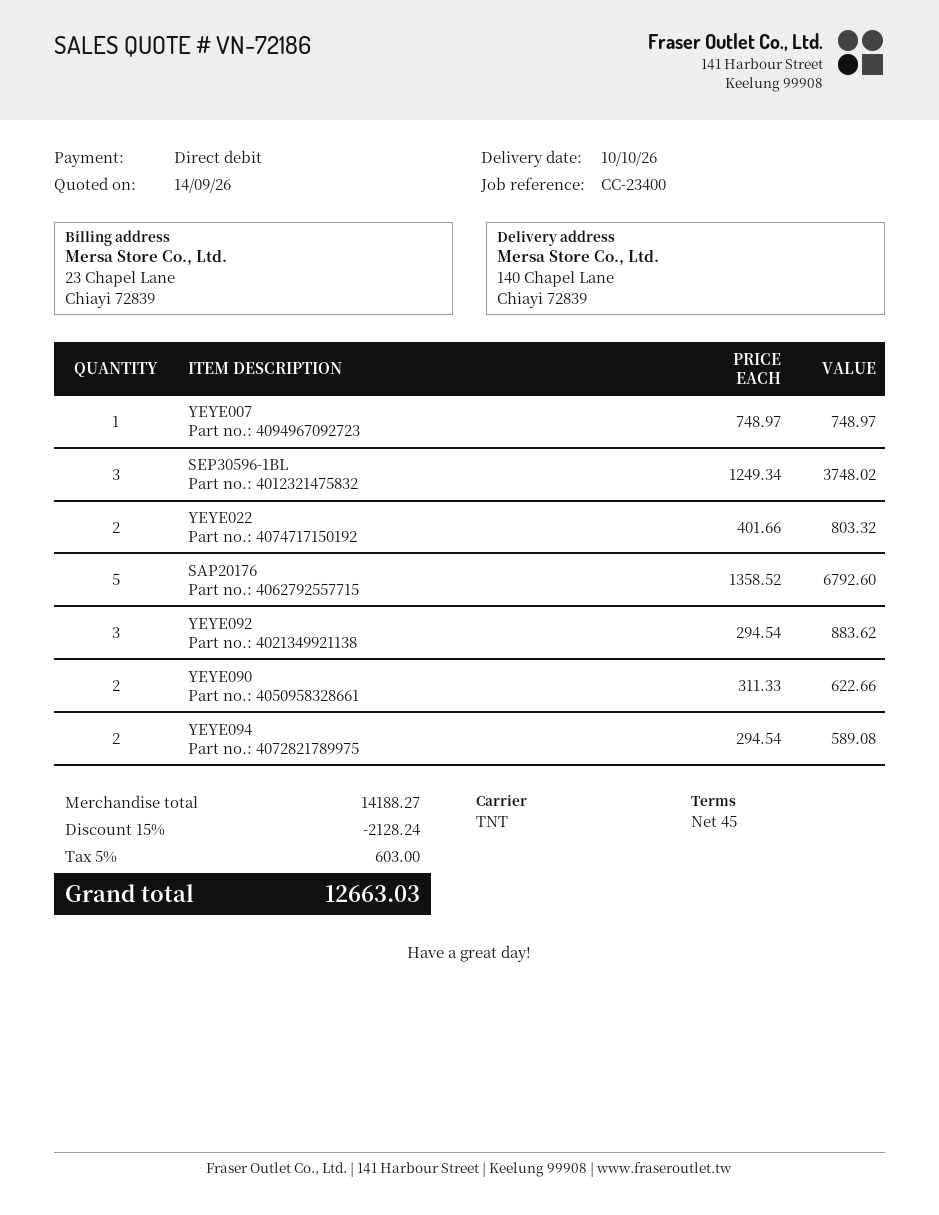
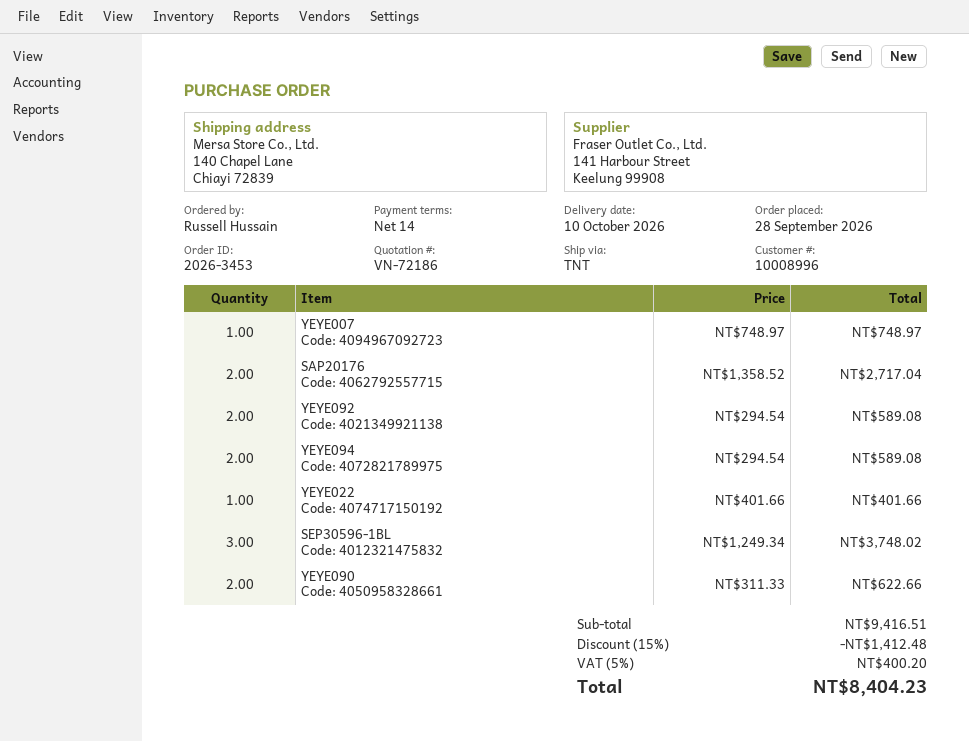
payment terms: 45 days -> 14 days
YEYE022: 2 x 401.66 = 803.32 -> 1 x 401.66 = 401.66
SAP20176: 5 x 1358.52 = 6792.60 -> 2 x 1358.52 = 2717.04
YEYE092: 3 x 294.54 = 883.62 -> 2 x 294.54 = 589.08
subtotal: 14188.27 -> 9416.51
discount: 15% = 2128.24 -> 15% = 1412.48
tax: 5% = 603.00 -> 5% = 400.20
total: 12663.03 -> 8404.23

